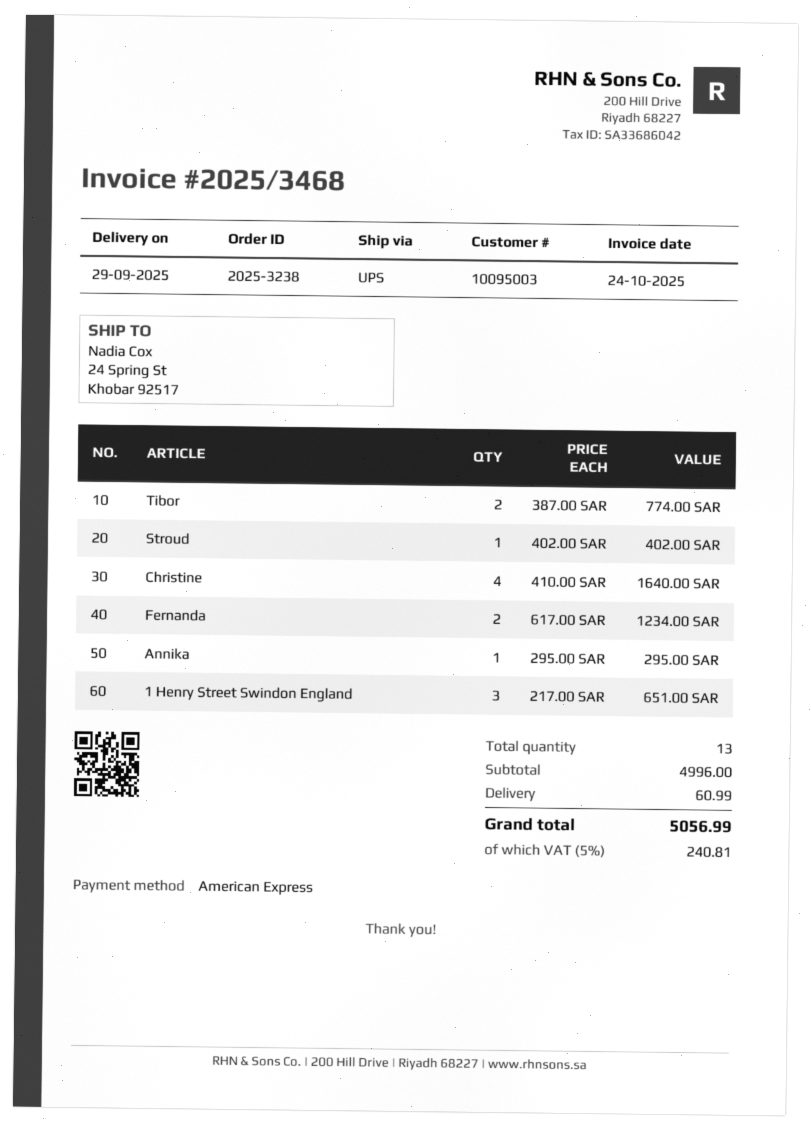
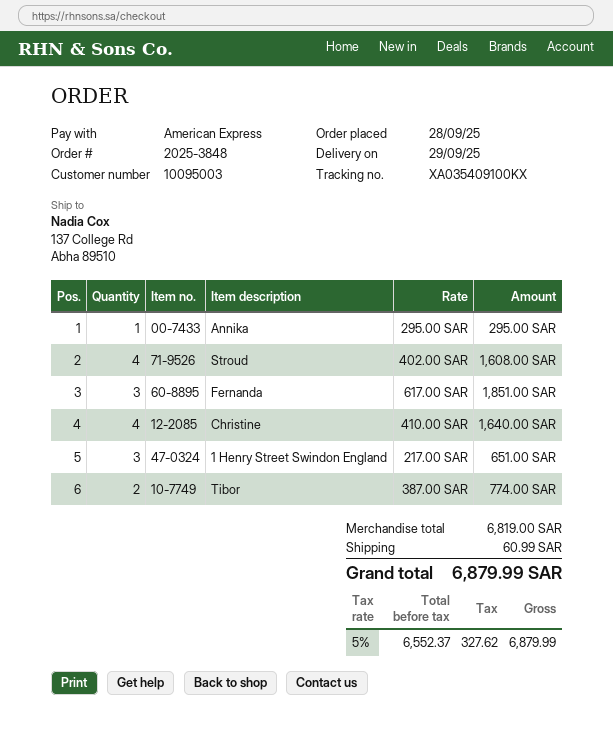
order number: 2025-3238 -> 2025-3848
ship to: 24 Spring St, Khobar 92517 -> 137 College Rd, Abha 89510
Stroud: 1 x 402.00 = 402.00 -> 4 x 402.00 = 1608.00
Fernanda: 2 x 617.00 = 1234.00 -> 3 x 617.00 = 1851.00
subtotal: 4996.00 -> 6819.00
tax: 5% = 240.81 -> 5% = 327.62
total: 5056.99 -> 6879.99

